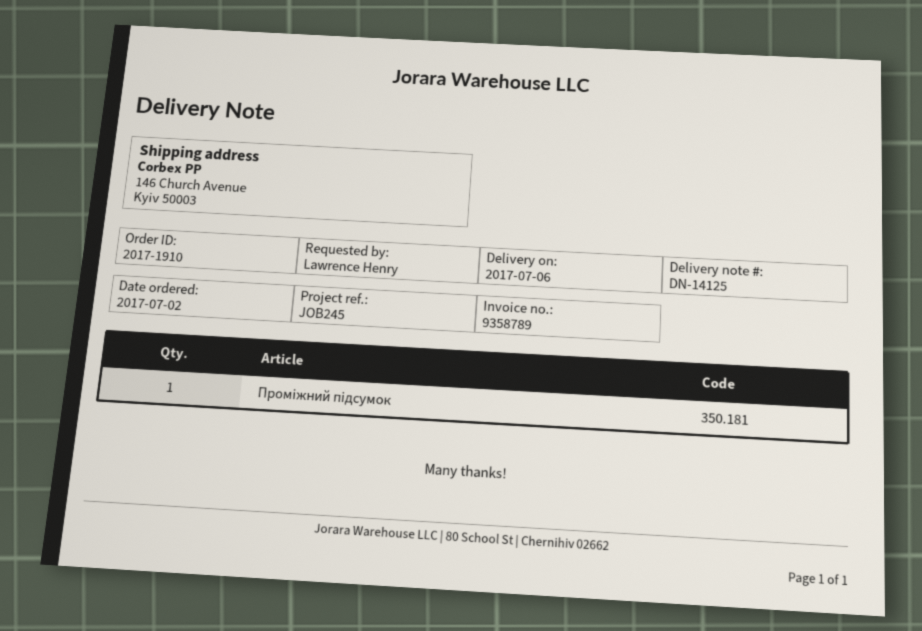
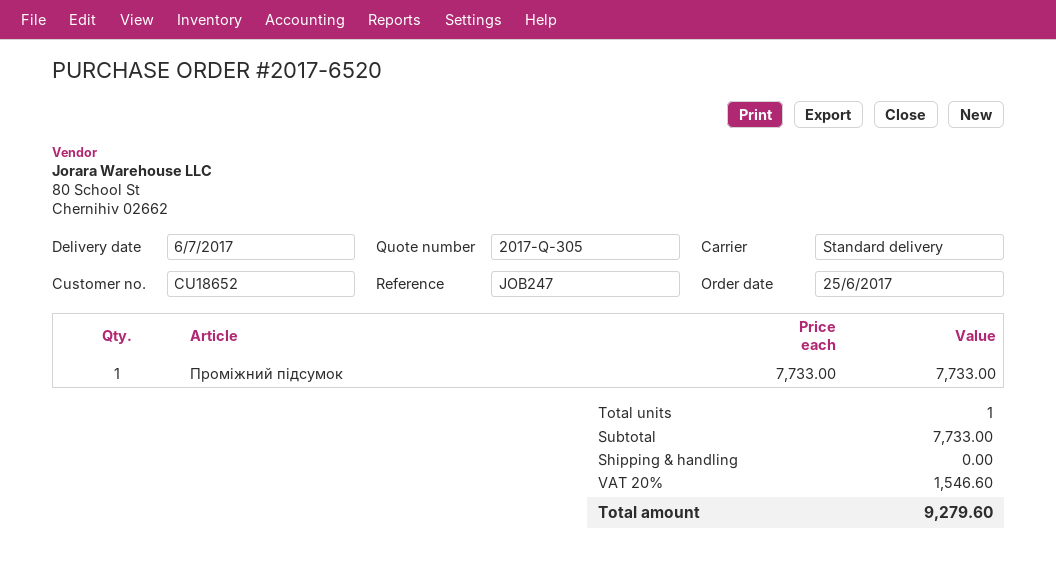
order number: 2017-1910 -> 2017-6520
order date: 2017-07-02 -> 2017-06-25
reference: JOB245 -> JOB247

